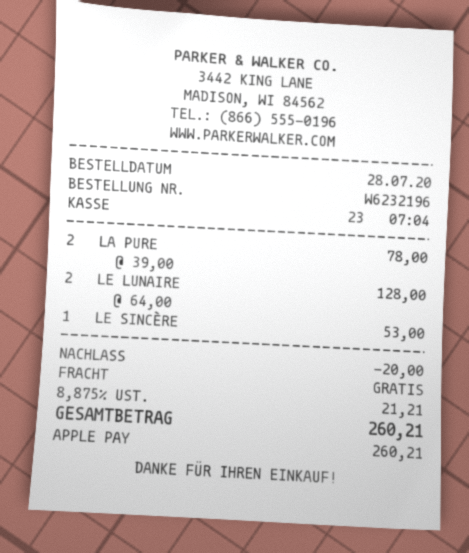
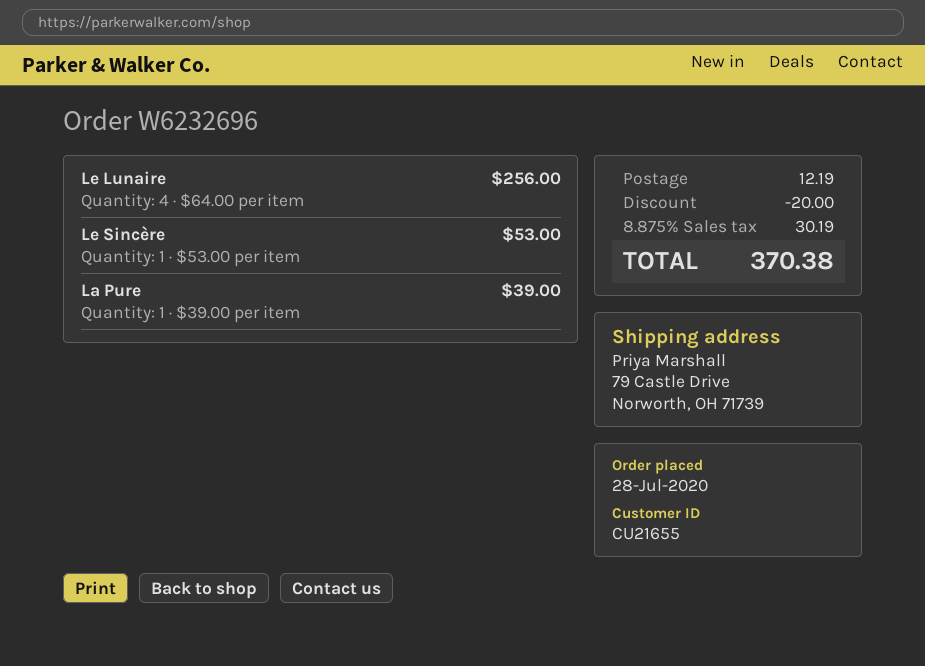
order number: W6232196 -> W6232696
LA PURE: 2 x 39.00 = 78.00 -> 1 x 39.00 = 39.00
LE LUNAIRE: 2 x 64.00 = 128.00 -> 4 x 64.00 = 256.00
shipping: 0.00 -> 12.19
tax: 8.875% = 21.21 -> 8.875% = 30.19
total: 260.21 -> 370.38

